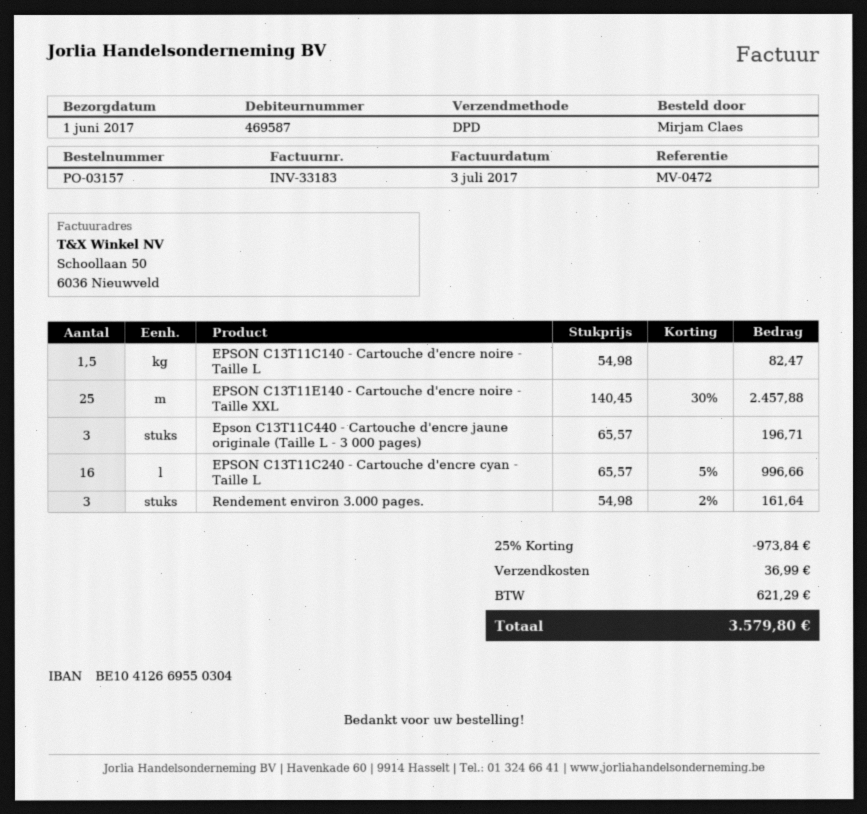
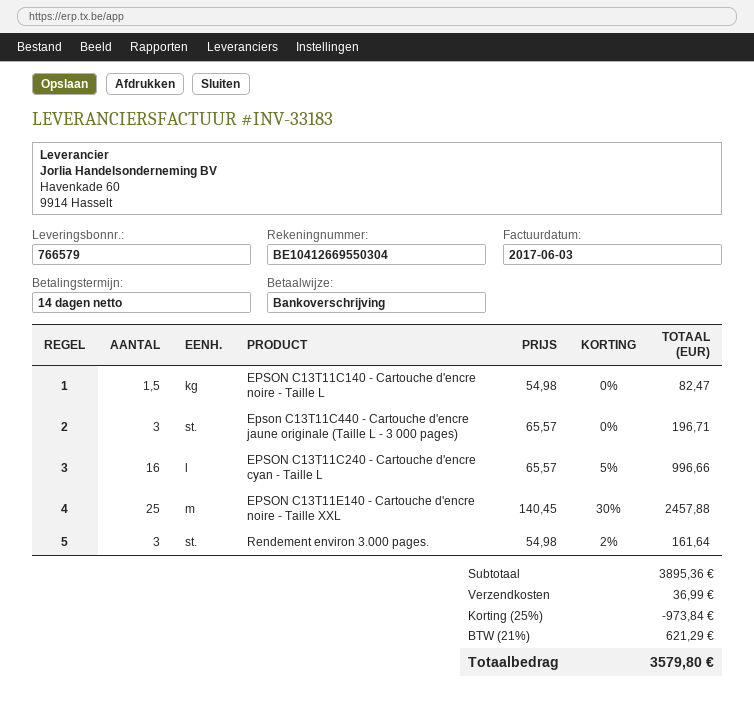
invoice date: 2017-07-03 -> 2017-06-03

